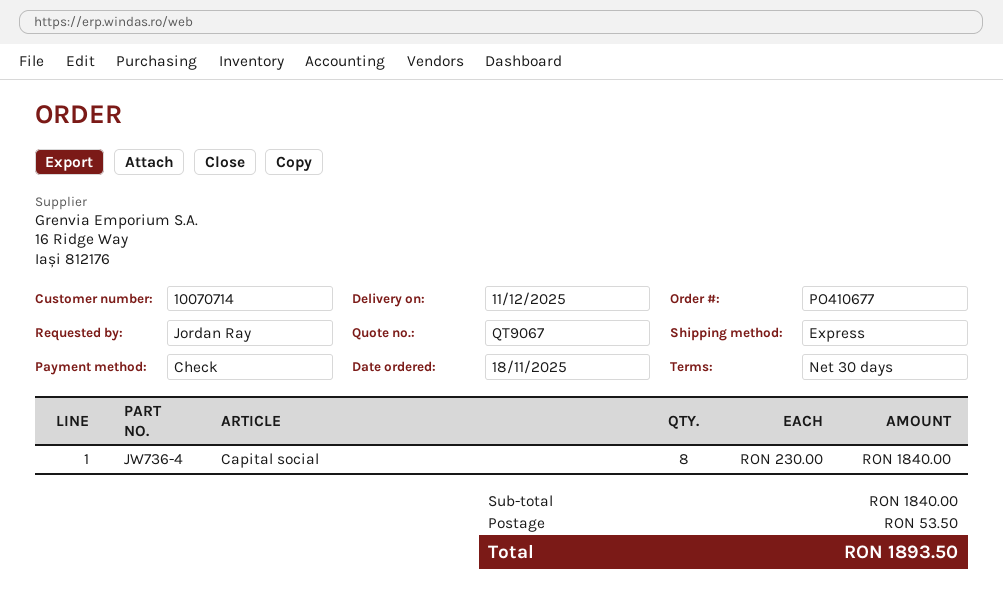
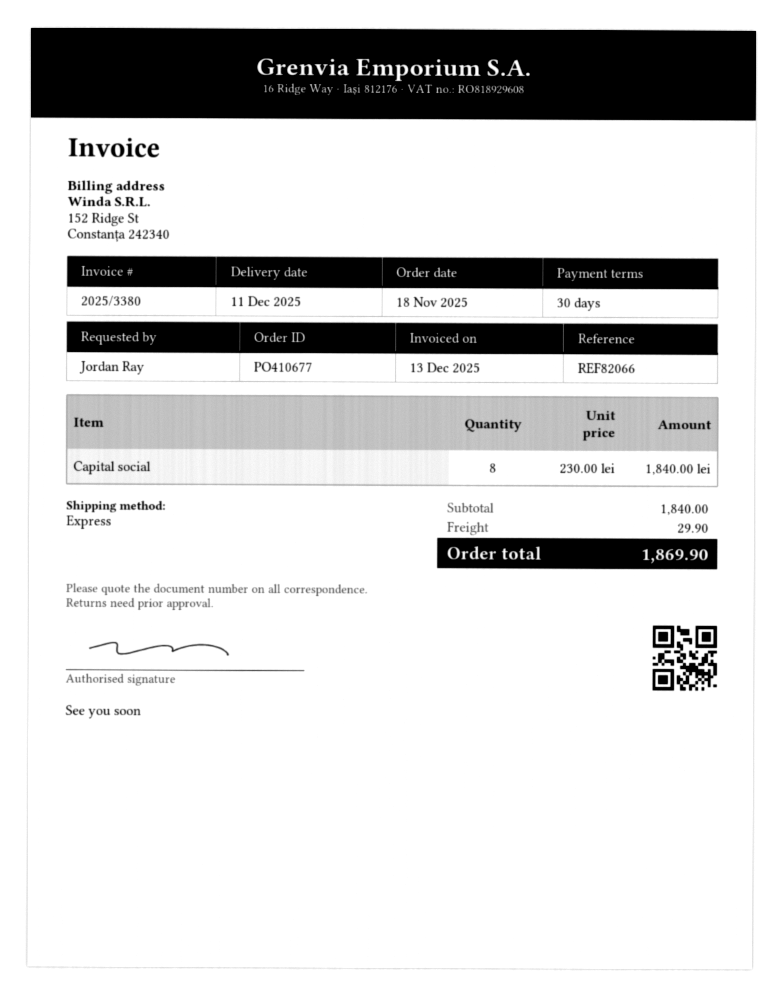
shipping: 53.50 -> 29.90
total: 1893.50 -> 1869.90

